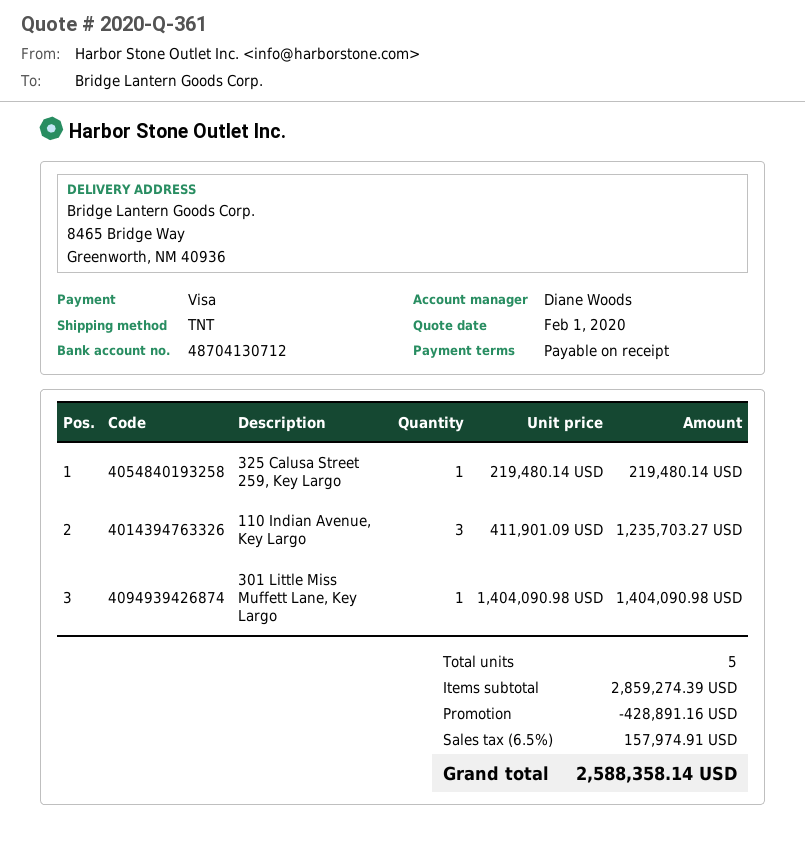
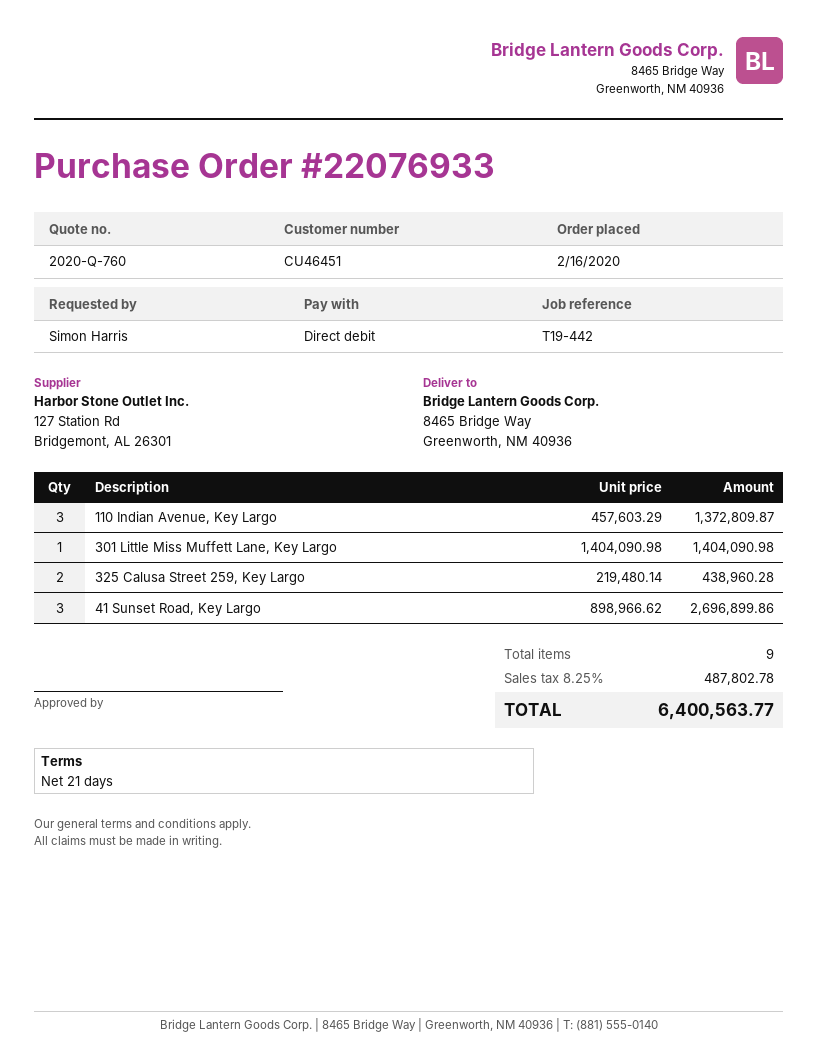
quote number: 2020-Q-361 -> 2020-Q-760
payment terms: on receipt -> 21 days
payment method: Visa -> direct debit
325 Calusa Street 259, Key Largo: 1 x 219480.14 = 219480.14 -> 2 x 219480.14 = 438960.28
110 Indian Avenue, Key Largo: 3 x 411901.09 = 1235703.27 -> 3 x 457603.29 = 1372809.87
41 Sunset Road, Key Largo: none -> 3 x 898966.62 = 2696899.86
total quantity: 5 -> 9
discount: 428891.16 -> none
tax: 6.5% = 157974.91 -> 8.25% = 487802.78
total: 2588358.14 -> 6400563.77

